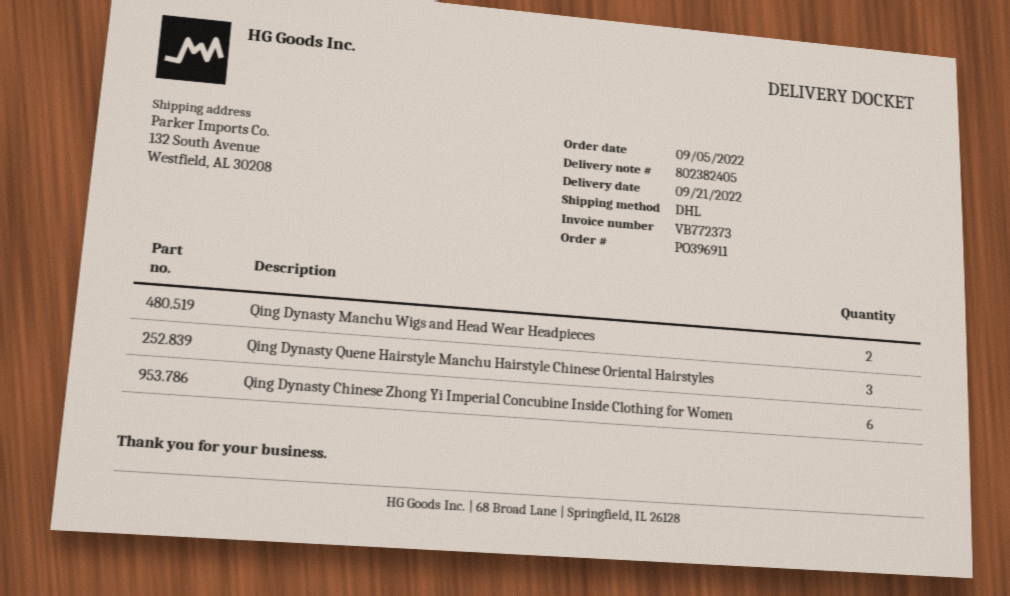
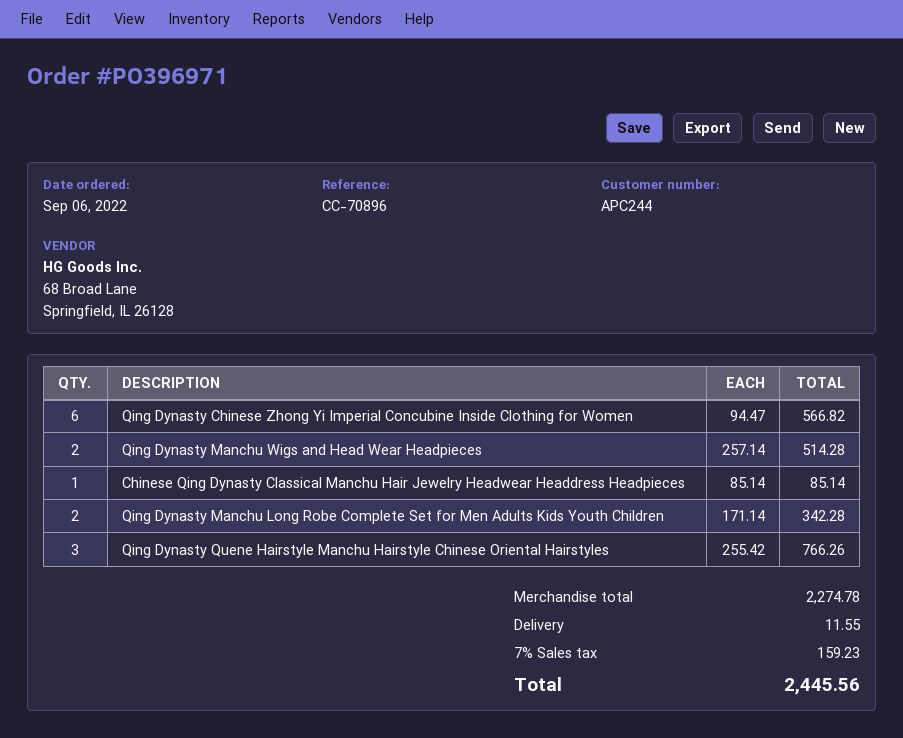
order number: PO396911 -> PO396971
order date: 2022-09-05 -> 2022-09-06
Chinese Qing Dynasty Classical Manchu Hair Jewelry Headwear Headdress Headpieces: none -> 1
Qing Dynasty Manchu Long Robe Complete Set for Men Adults Kids Youth Children: none -> 2

